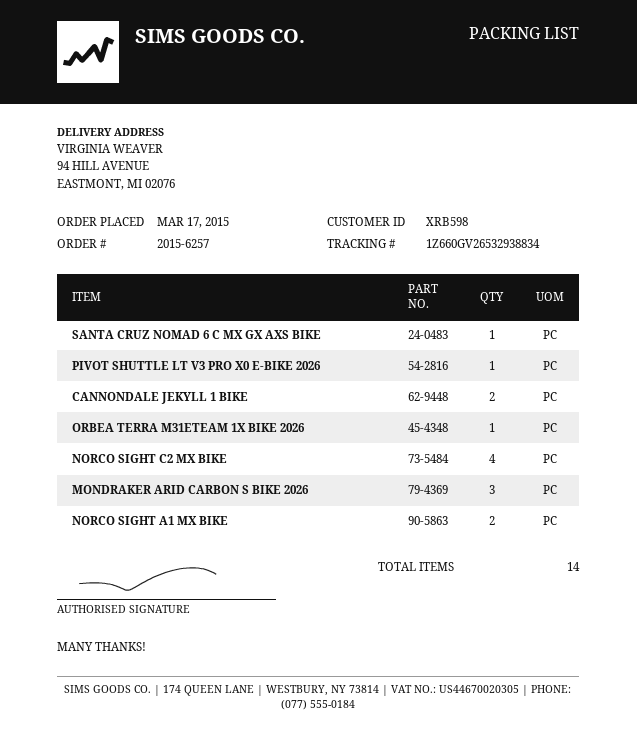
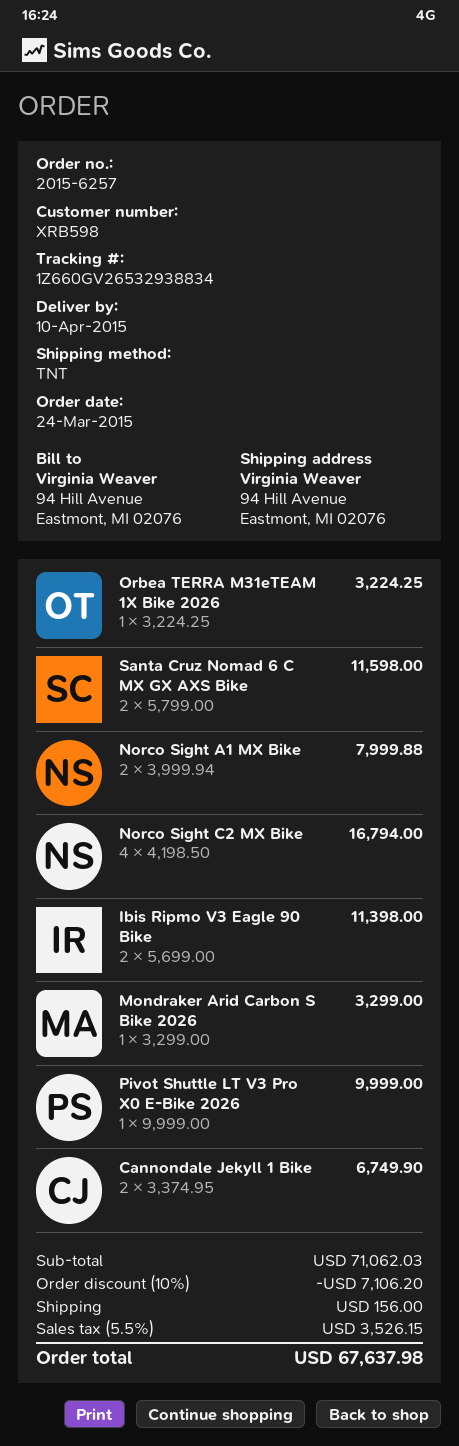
order date: 2015-03-17 -> 2015-03-24
SANTA CRUZ NOMAD 6 C MX GX AXS BIKE: 1 -> 2
MONDRAKER ARID CARBON S BIKE 2026: 3 -> 1
Ibis Ripmo V3 Eagle 90 Bike: none -> 2

